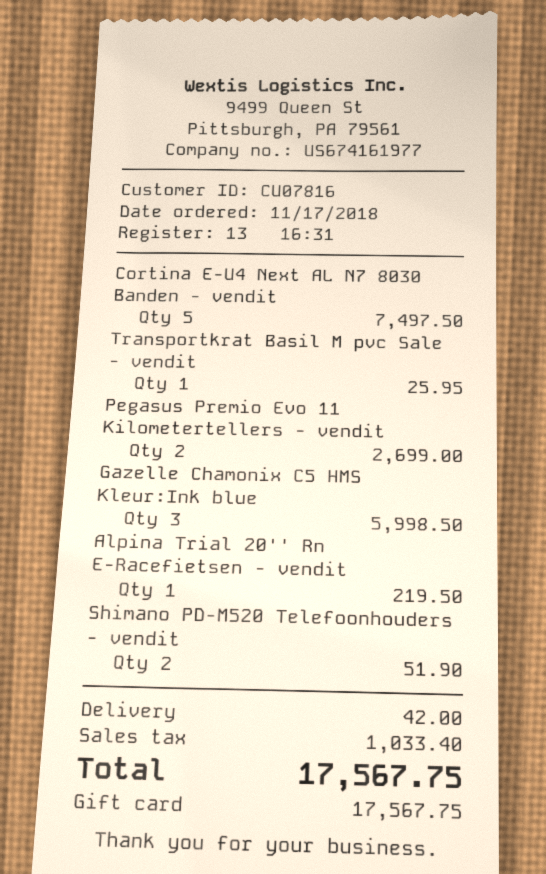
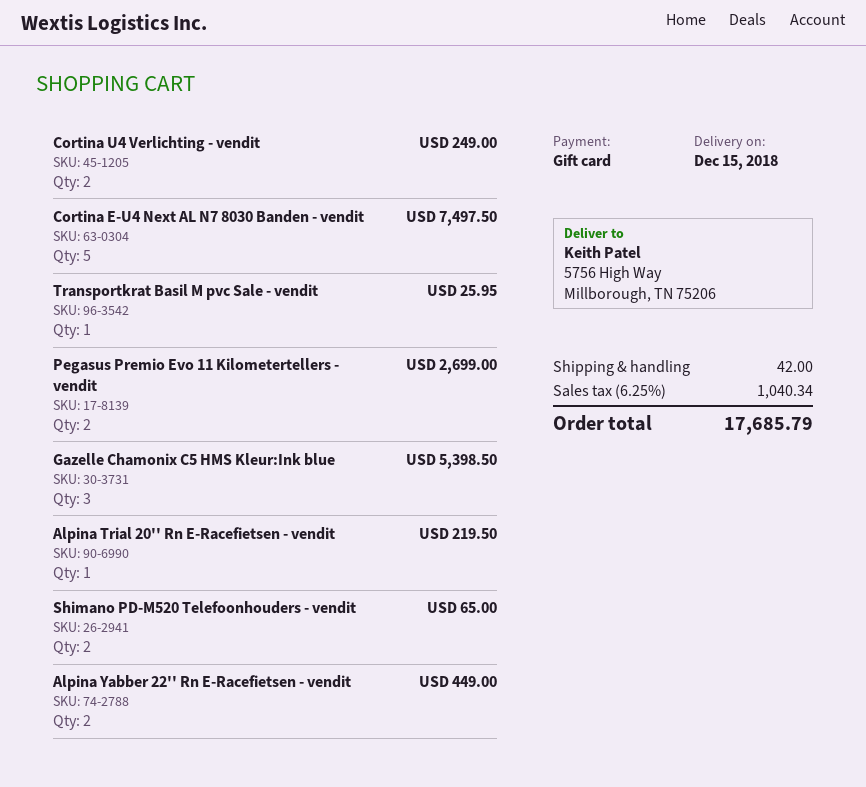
Gazelle Chamonix C5 HMS Kleur:Ink blue: 3 for 5998.50 -> 3 for 5398.50
Shimano PD-M520 Telefoonhouders - vendit: 2 for 51.90 -> 2 for 65.00
Cortina U4 Verlichting - vendit: none -> 2 for 249.00
Alpina Yabber 22'' Rn E-Racefietsen - vendit: none -> 2 for 449.00
tax: 1033.40 -> 1040.34
total: 17567.75 -> 17685.79

